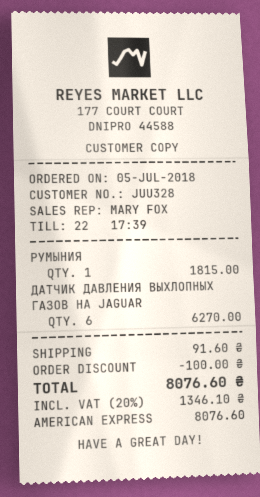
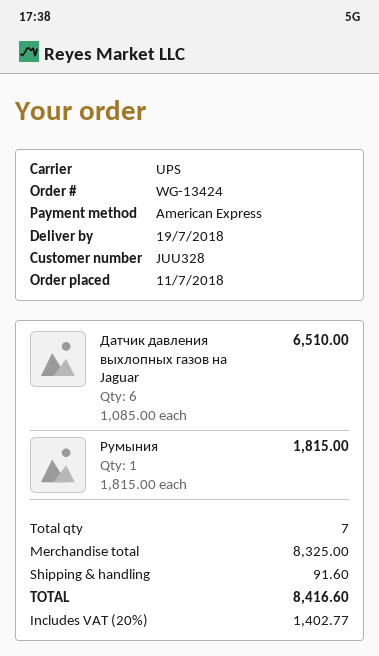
order date: 2018-07-05 -> 2018-07-11
ДАТЧИК ДАВЛЕНИЯ ВЫХЛОПНЫХ ГАЗОВ НА JAGUAR: 6 for 6270.00 -> 6 for 6510.00
discount: 100.00 -> none
tax: 20% = 1346.10 -> 20% = 1402.77
total: 8076.60 -> 8416.60

